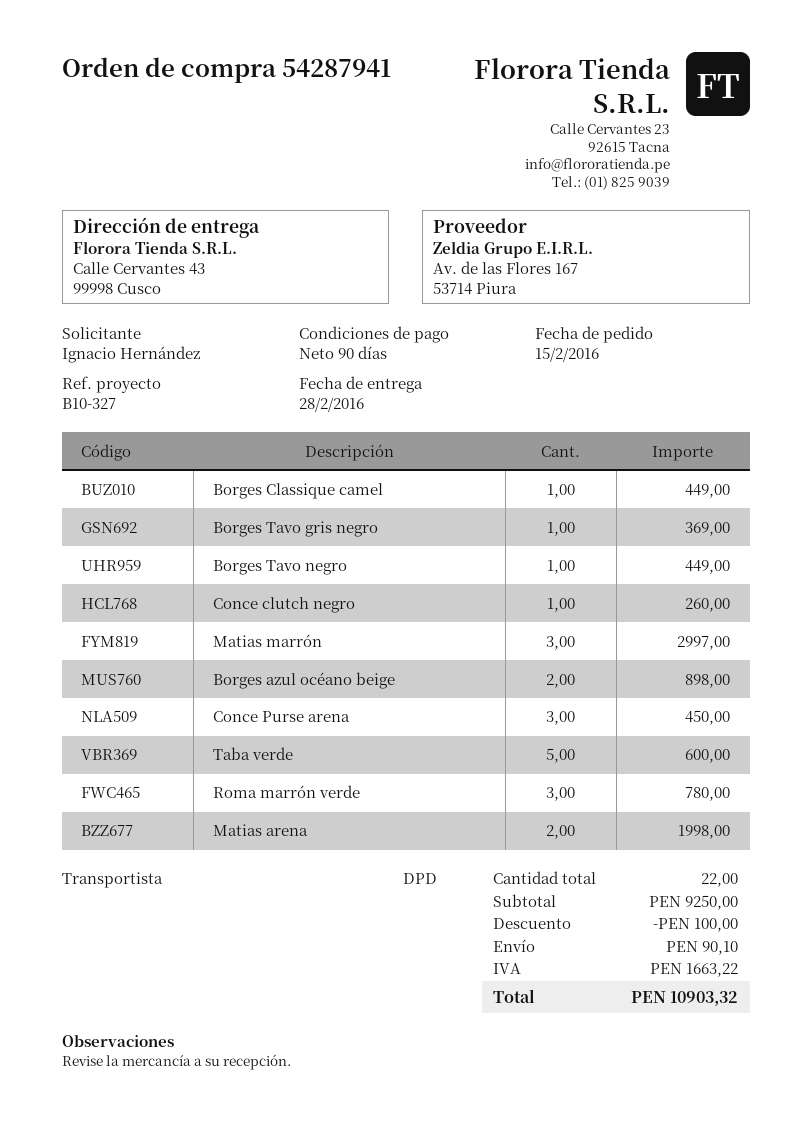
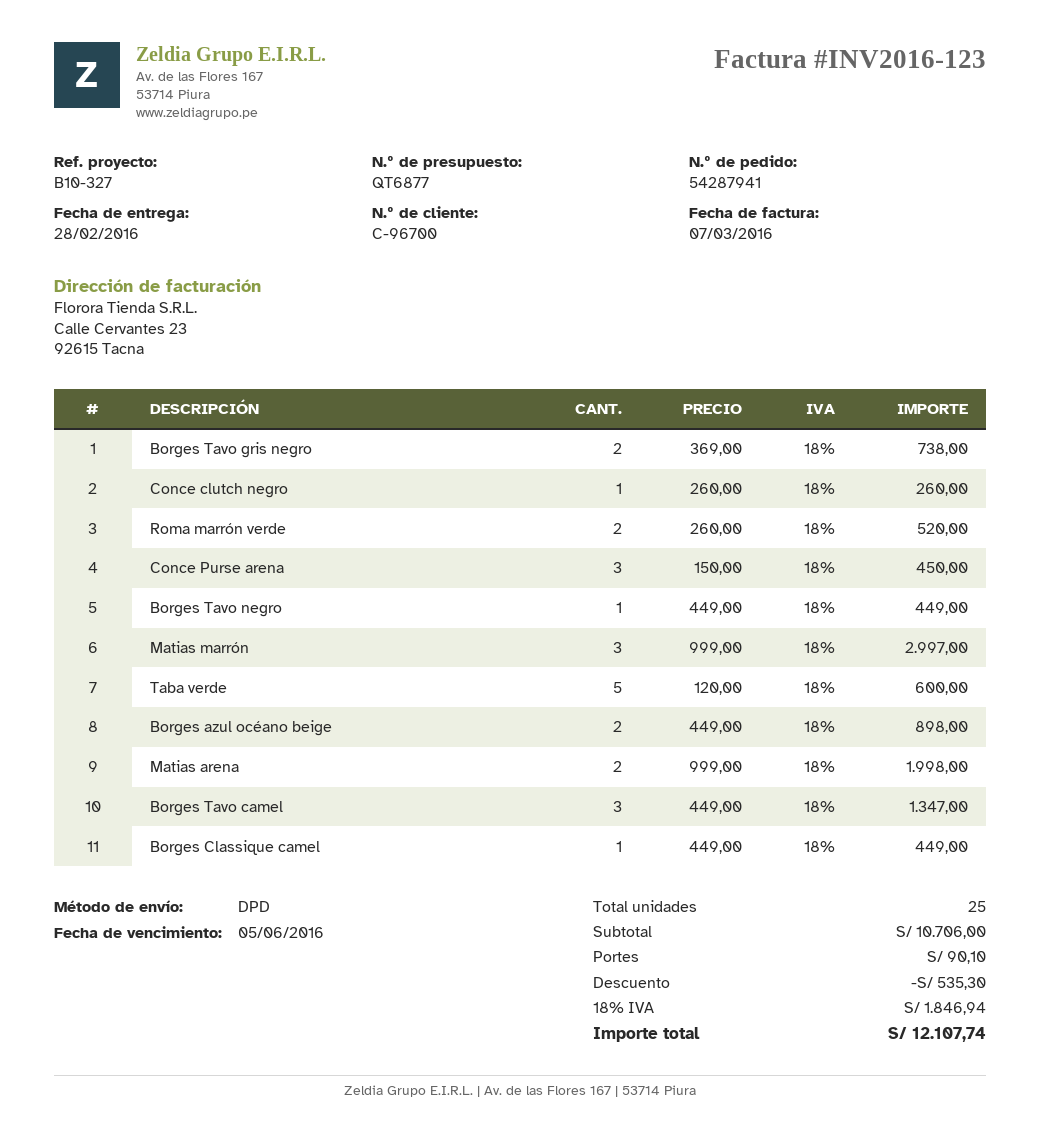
Borges Tavo gris negro: 1 for 369.00 -> 2 for 738.00
Roma marrón verde: 3 for 780.00 -> 2 for 520.00
Borges Tavo camel: none -> 3 for 1347.00
total quantity: 22 -> 25
subtotal: 9250.00 -> 10706.00
discount: 100.00 -> 535.30
tax: 1663.22 -> 1846.94
total: 10903.32 -> 12107.74

